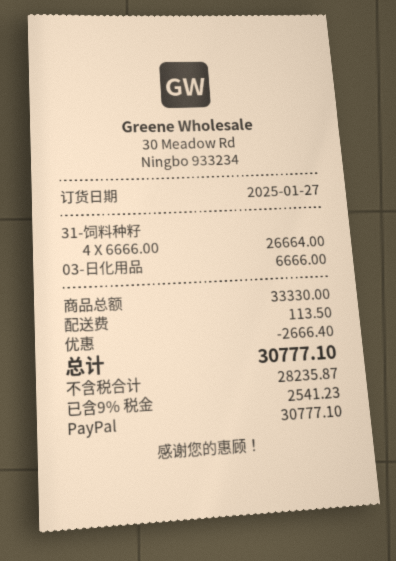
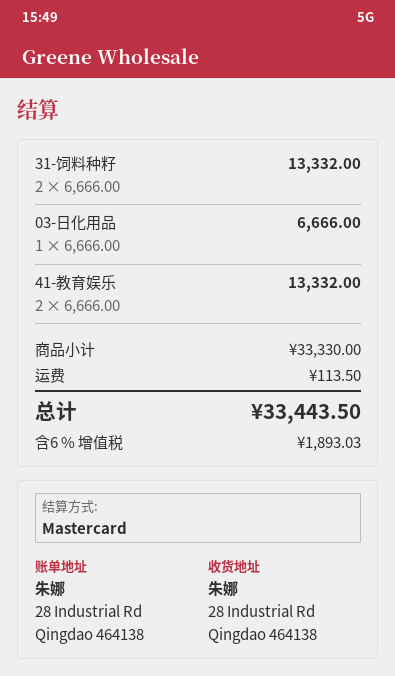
payment method: PayPal -> Mastercard
31-饲料种籽: 4 x 6666.00 = 26664.00 -> 2 x 6666.00 = 13332.00
41-教育娱乐: none -> 2 x 6666.00 = 13332.00
discount: 2666.40 -> none
tax: 9% = 2541.23 -> 6% = 1893.03
total: 30777.10 -> 33443.50

